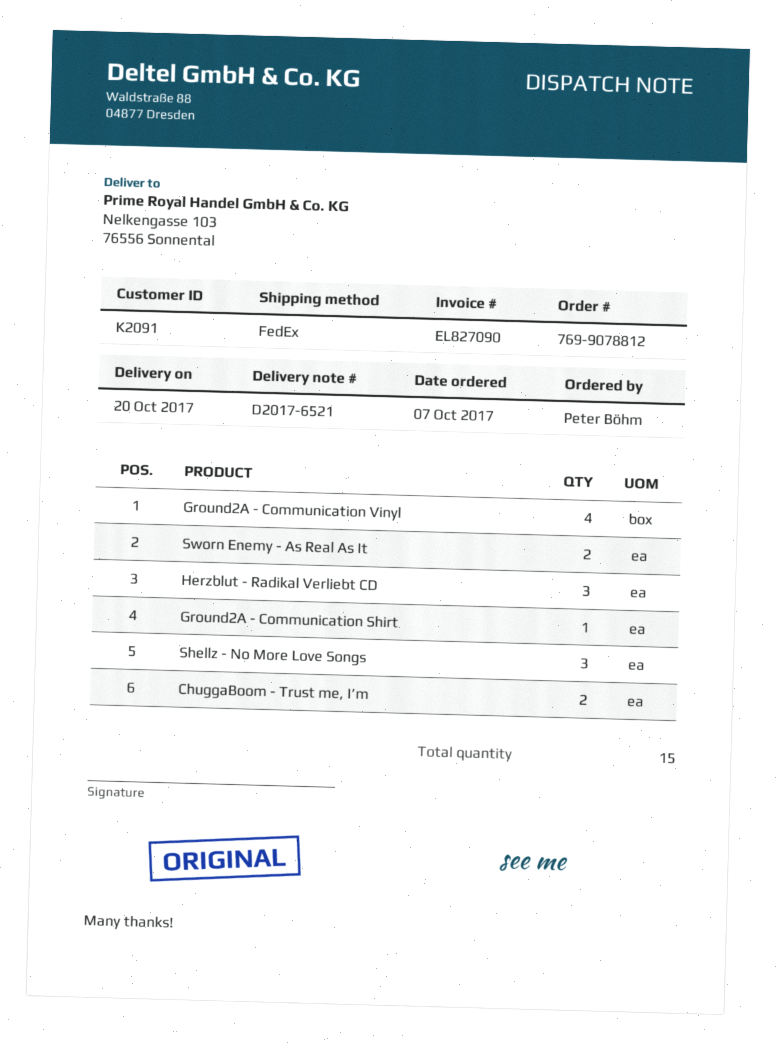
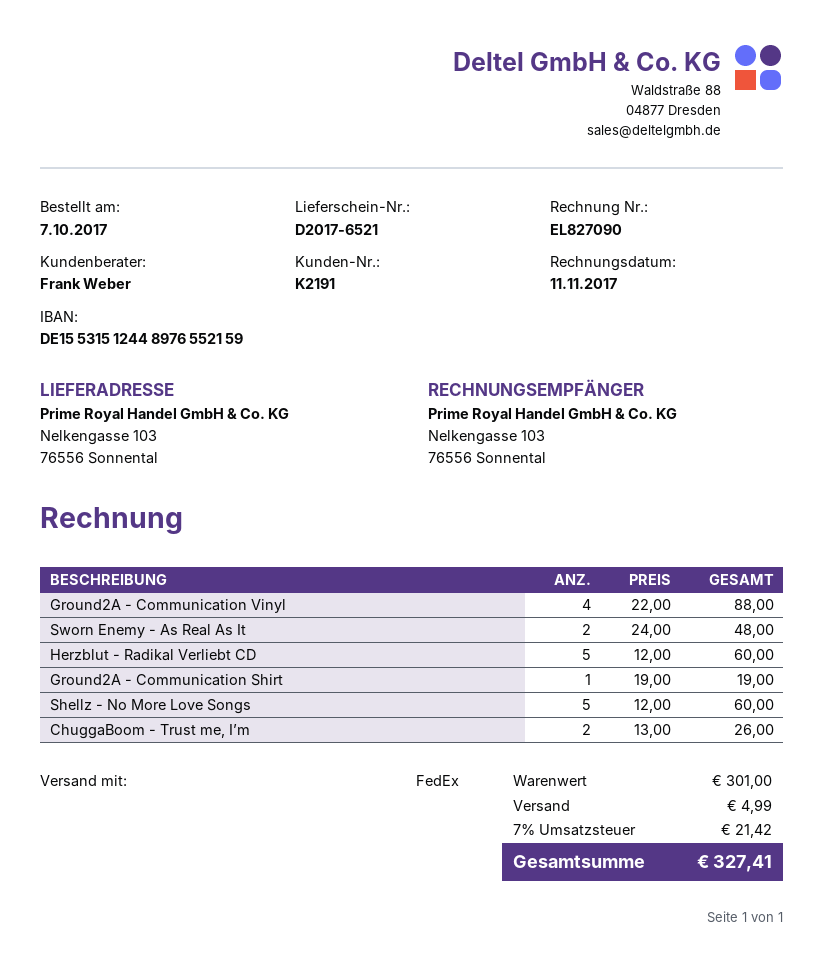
customer number: K2091 -> K2191
Herzblut - Radikal Verliebt CD: 3 -> 5
Shellz - No More Love Songs: 3 -> 5

